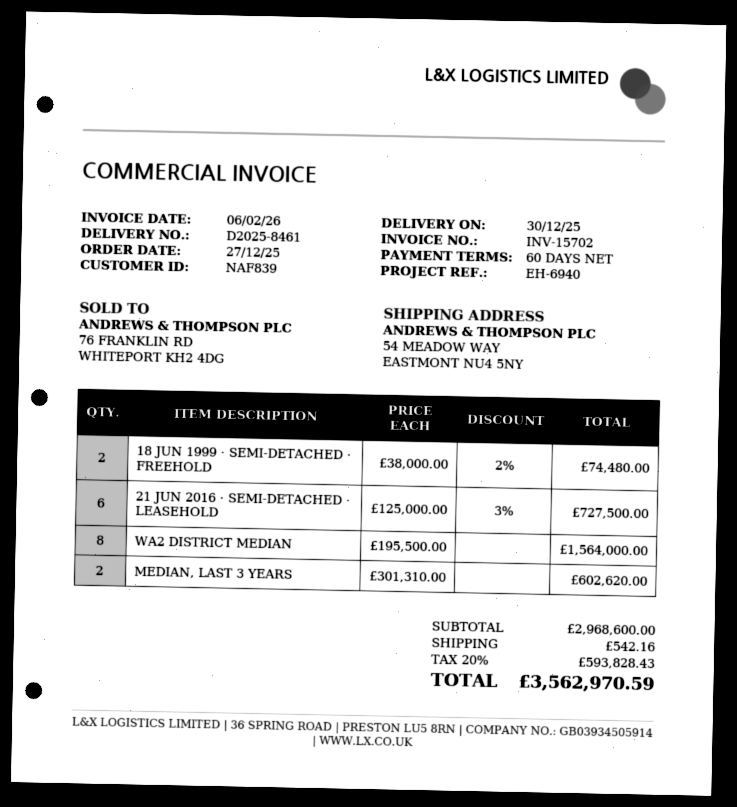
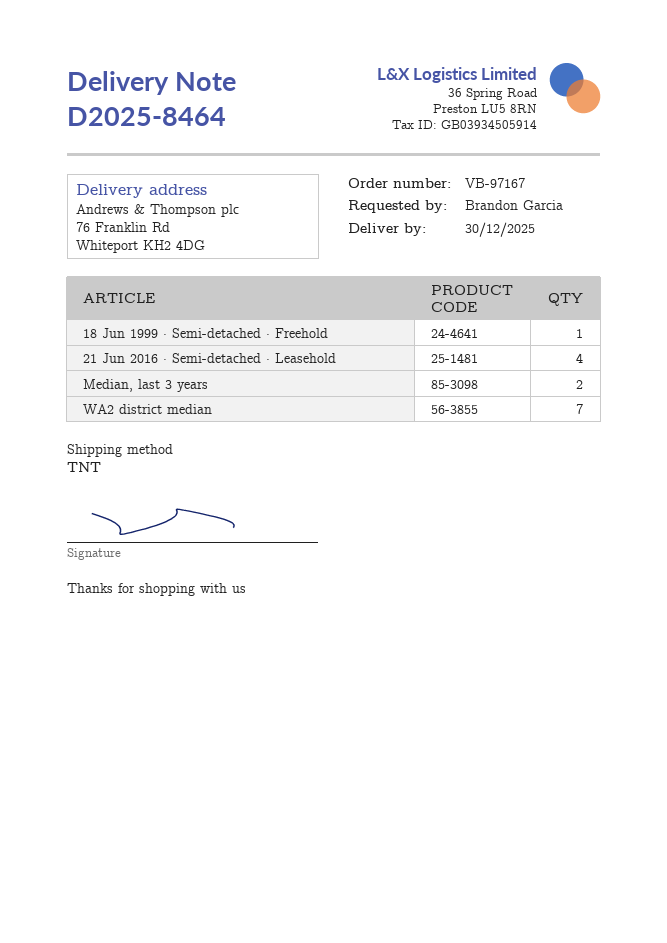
delivery note number: D2025-8461 -> D2025-8464
ship to: 54 MEADOW WAY, EASTMONT NU4 5NY -> 76 Franklin Rd, Whiteport KH2 4DG
18 JUN 1999 · SEMI-DETACHED · FREEHOLD: 2 -> 1
21 JUN 2016 · SEMI-DETACHED · LEASEHOLD: 6 -> 4
WA2 DISTRICT MEDIAN: 8 -> 7

